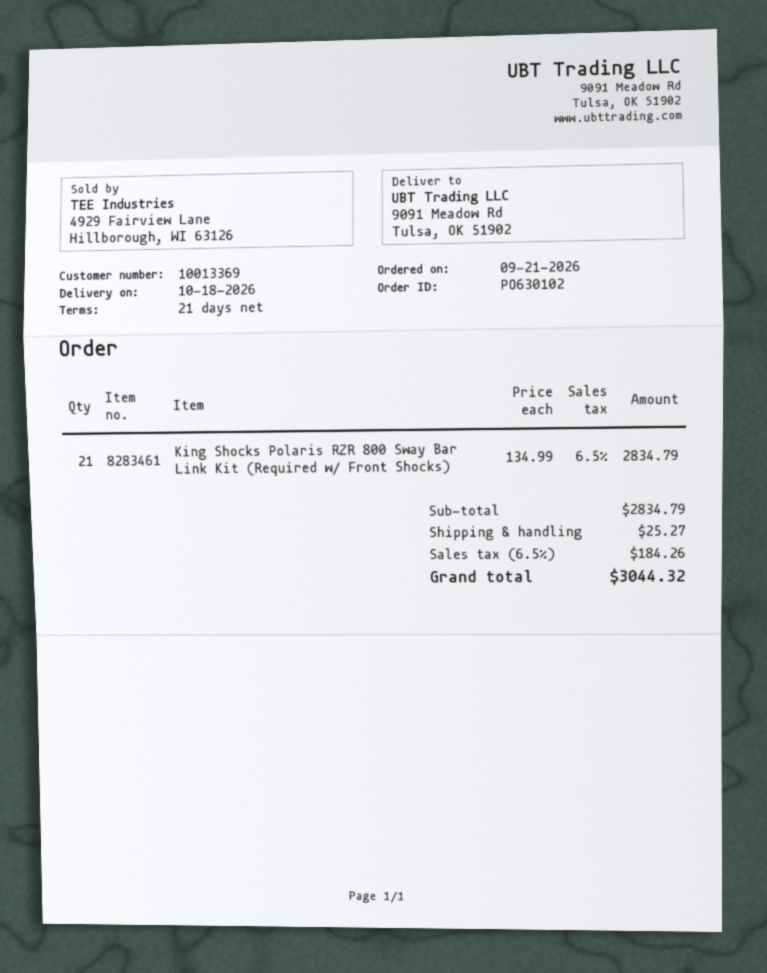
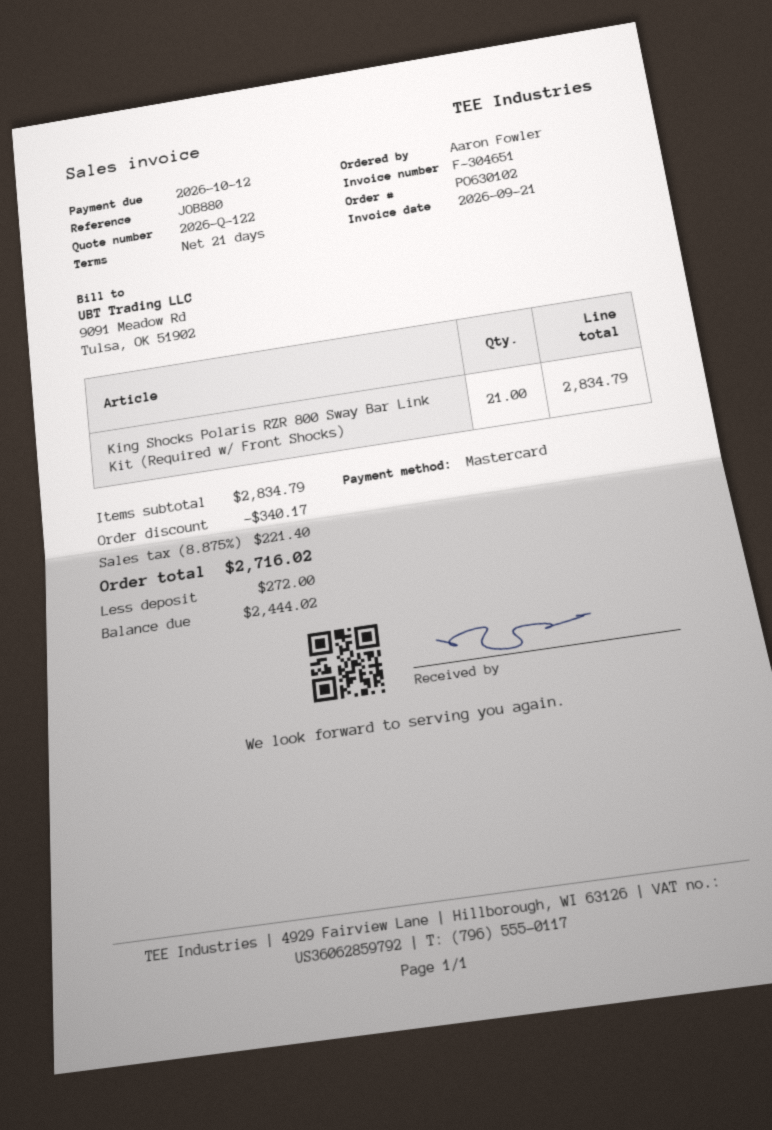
discount: none -> 340.17
shipping: 25.27 -> none
tax: 6.5% = 184.26 -> 8.875% = 221.40
total: 3044.32 -> 2716.02

